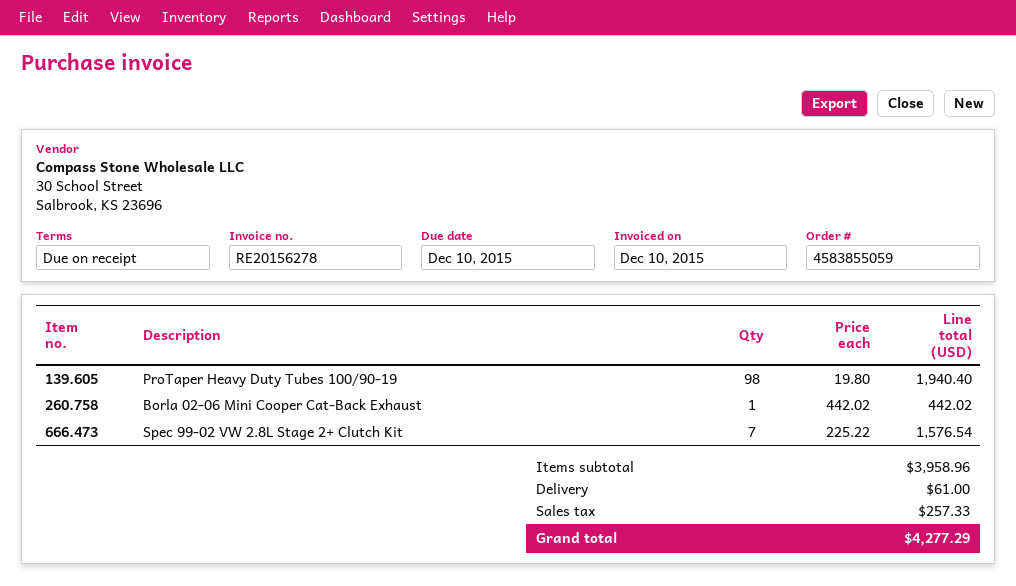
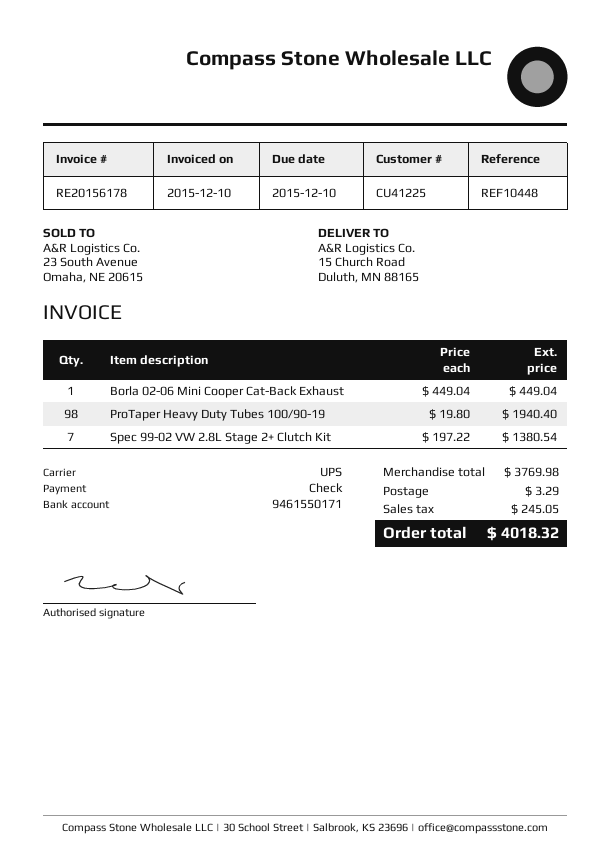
invoice number: RE20156278 -> RE20156178
Borla 02-06 Mini Cooper Cat-Back Exhaust: 1 x 442.02 = 442.02 -> 1 x 449.04 = 449.04
Spec 99-02 VW 2.8L Stage 2+ Clutch Kit: 7 x 225.22 = 1576.54 -> 7 x 197.22 = 1380.54
subtotal: 3958.96 -> 3769.98
shipping: 61.00 -> 3.29
tax: 257.33 -> 245.05
total: 4277.29 -> 4018.32

